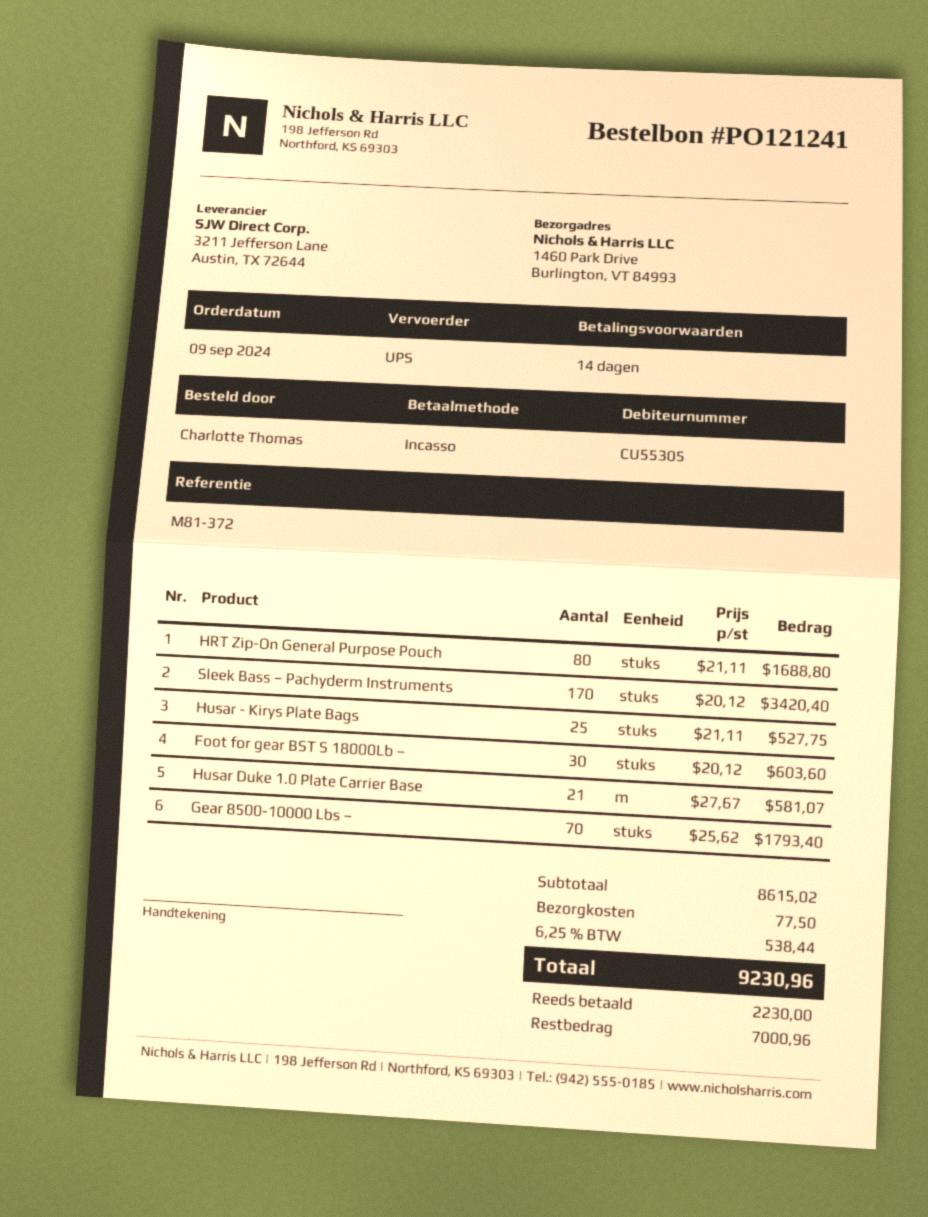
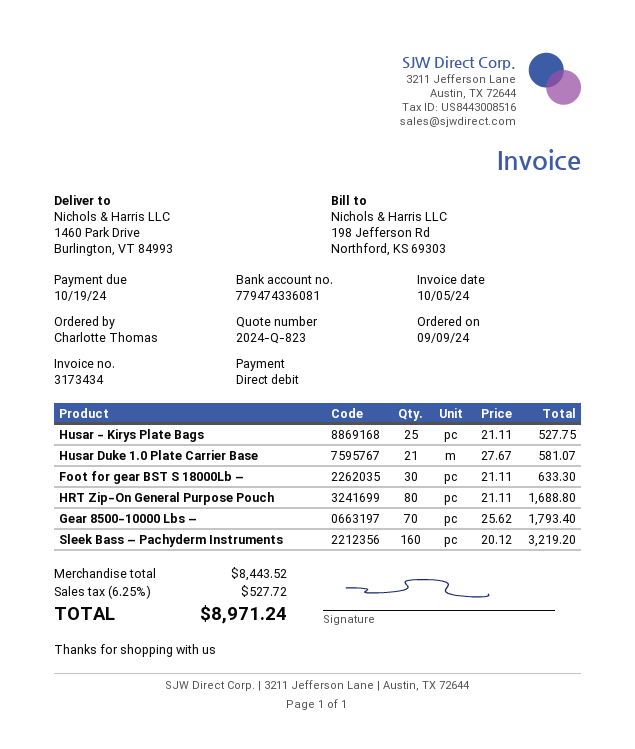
Sleek Bass – Pachyderm Instruments: 170 x 20.12 = 3420.40 -> 160 x 20.12 = 3219.20
Foot for gear BST S 18000Lb –: 30 x 20.12 = 603.60 -> 30 x 21.11 = 633.30
subtotal: 8615.02 -> 8443.52
shipping: 77.50 -> none
tax: 6.25% = 538.44 -> 6.25% = 527.72
total: 9230.96 -> 8971.24

